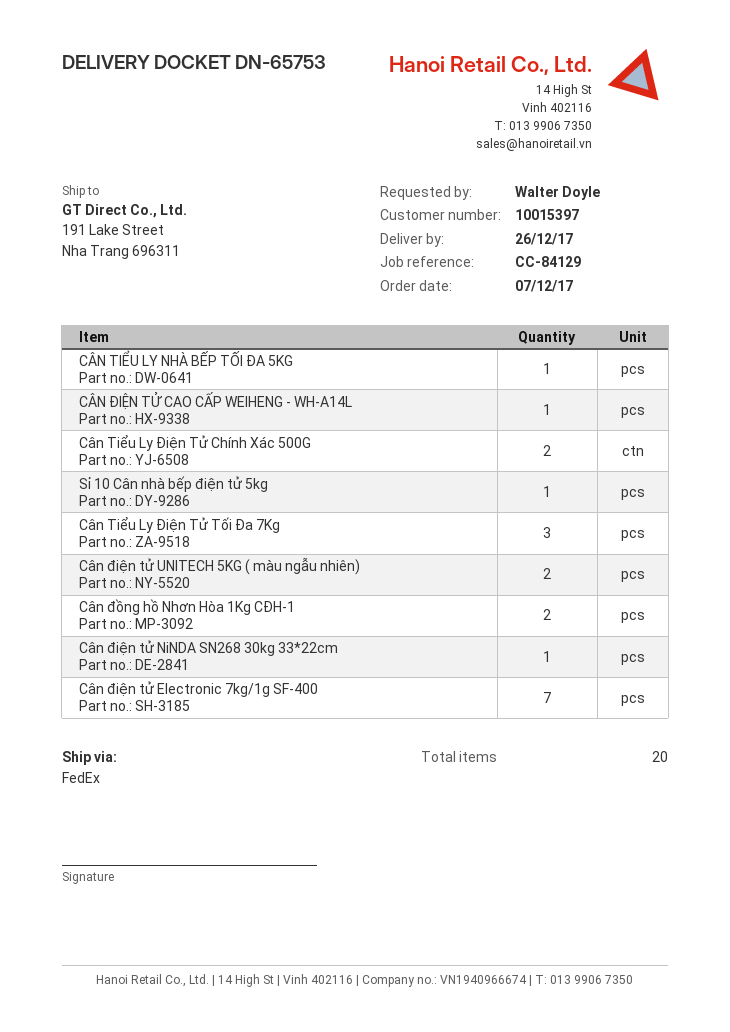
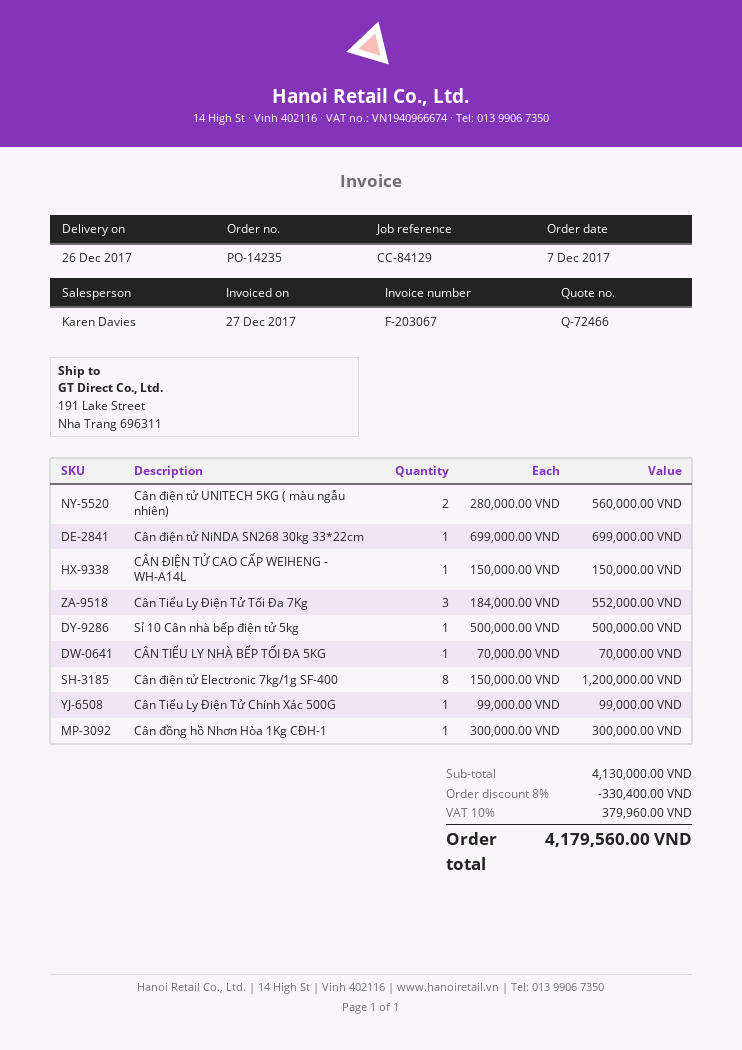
Cân Tiểu Ly Điện Tử Chính Xác 500G: 2 -> 1
Cân đồng hồ Nhơn Hòa 1Kg CĐH-1: 2 -> 1
Cân điện tử Electronic 7kg/1g SF-400: 7 -> 8

